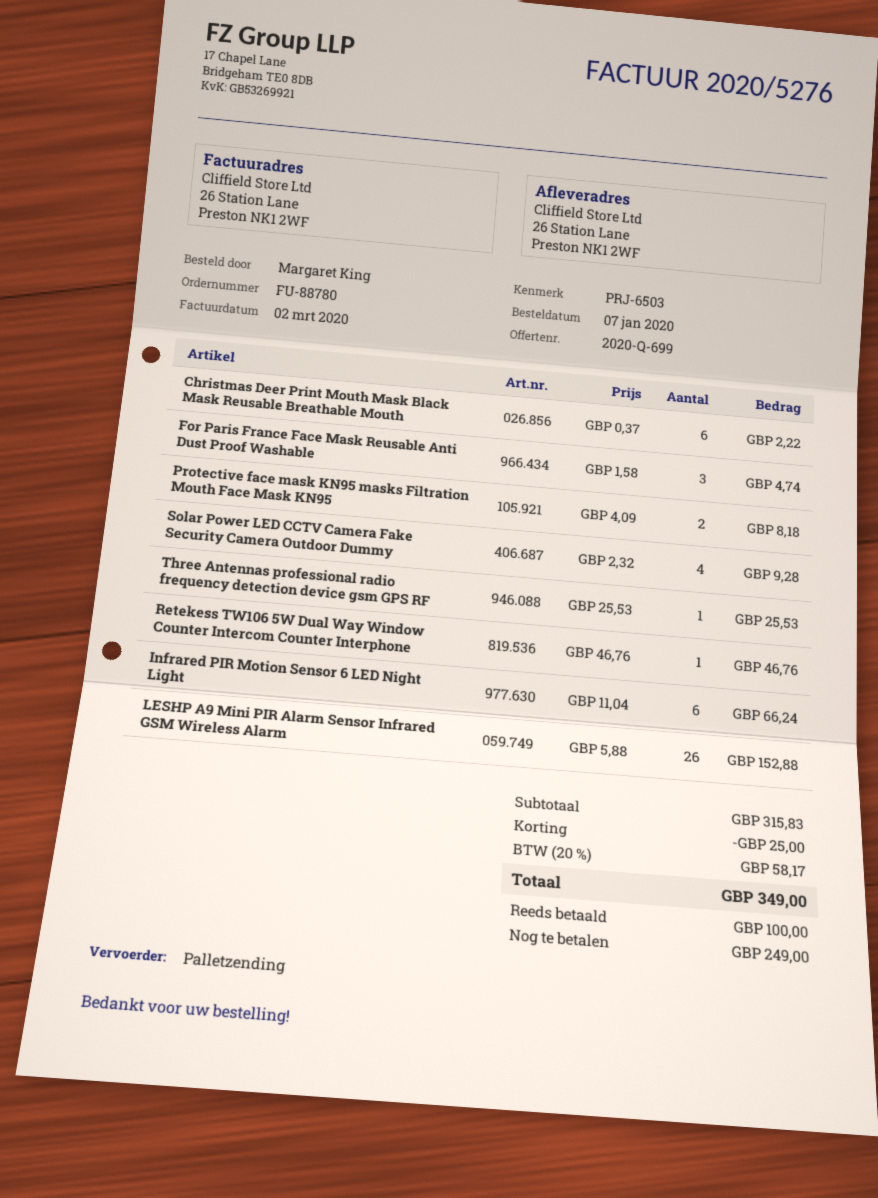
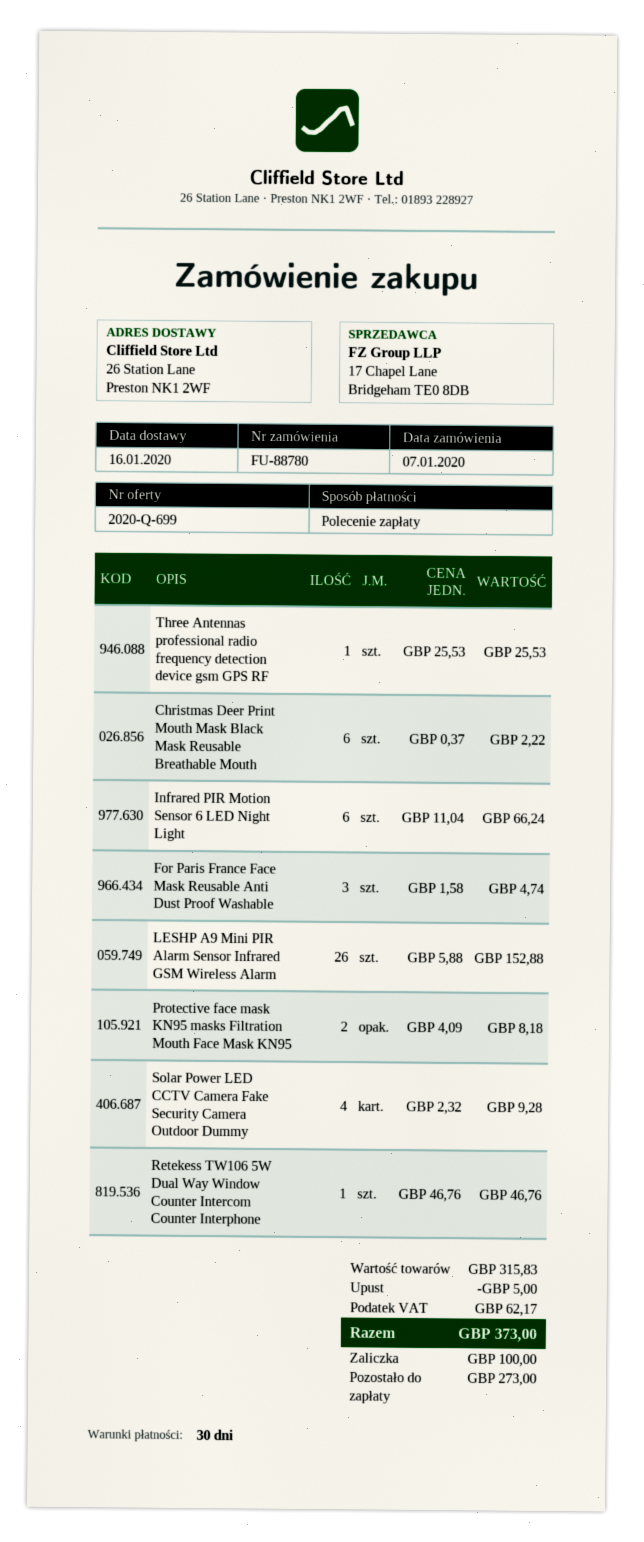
discount: 25.00 -> 5.00
tax: 58.17 -> 62.17
total: 349.00 -> 373.00
balance: 249.00 -> 273.00

